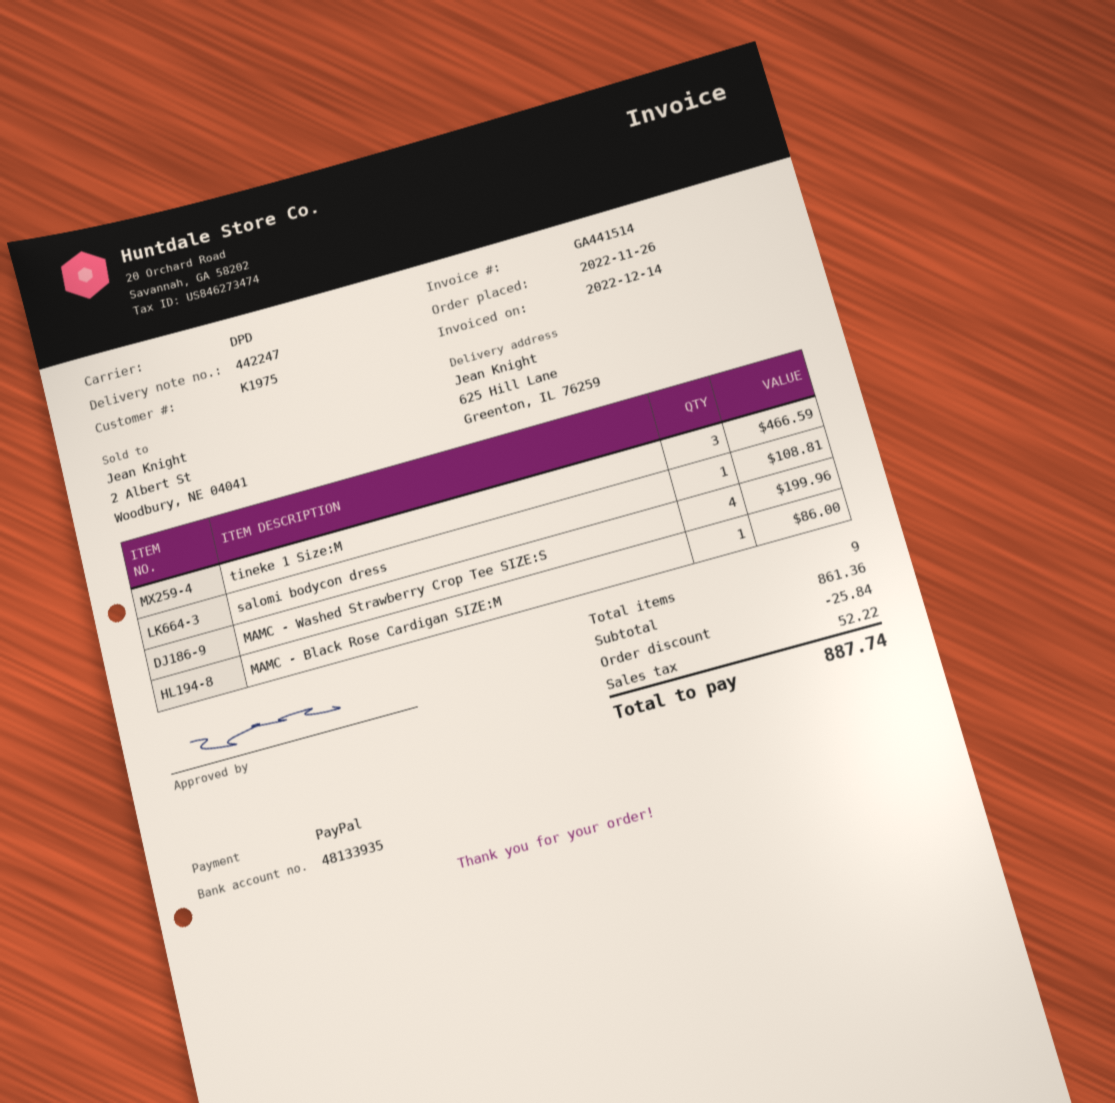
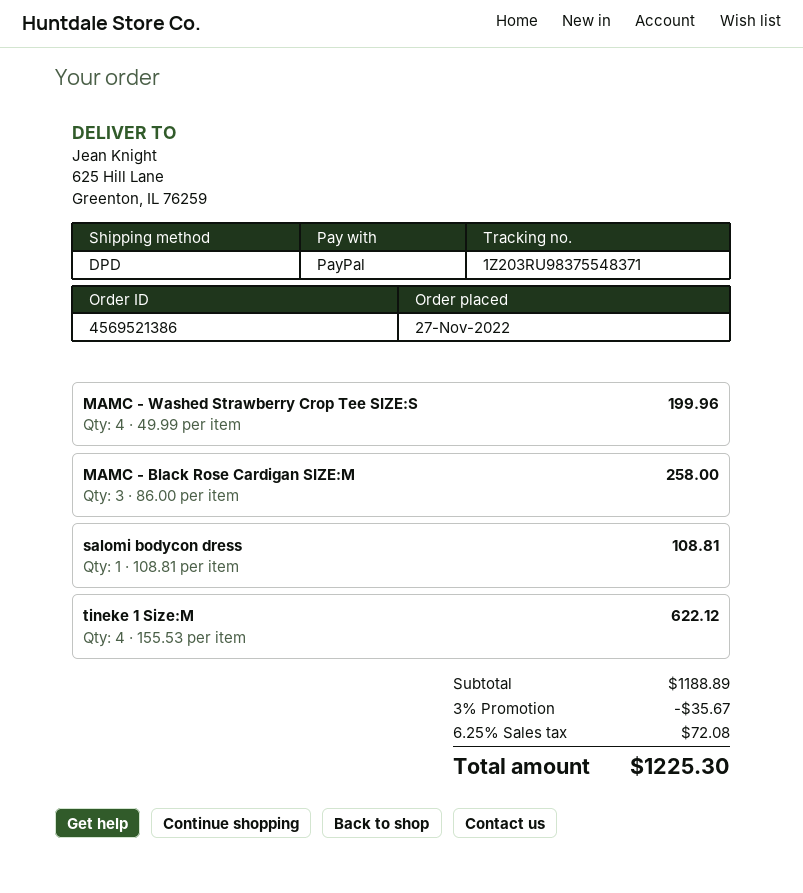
order date: 2022-11-26 -> 2022-11-27
tineke 1 Size:M: 3 for 466.59 -> 4 for 622.12
MAMC - Black Rose Cardigan SIZE:M: 1 for 86.00 -> 3 for 258.00
subtotal: 861.36 -> 1188.89
discount: 25.84 -> 35.67
tax: 52.22 -> 72.08
total: 887.74 -> 1225.30

